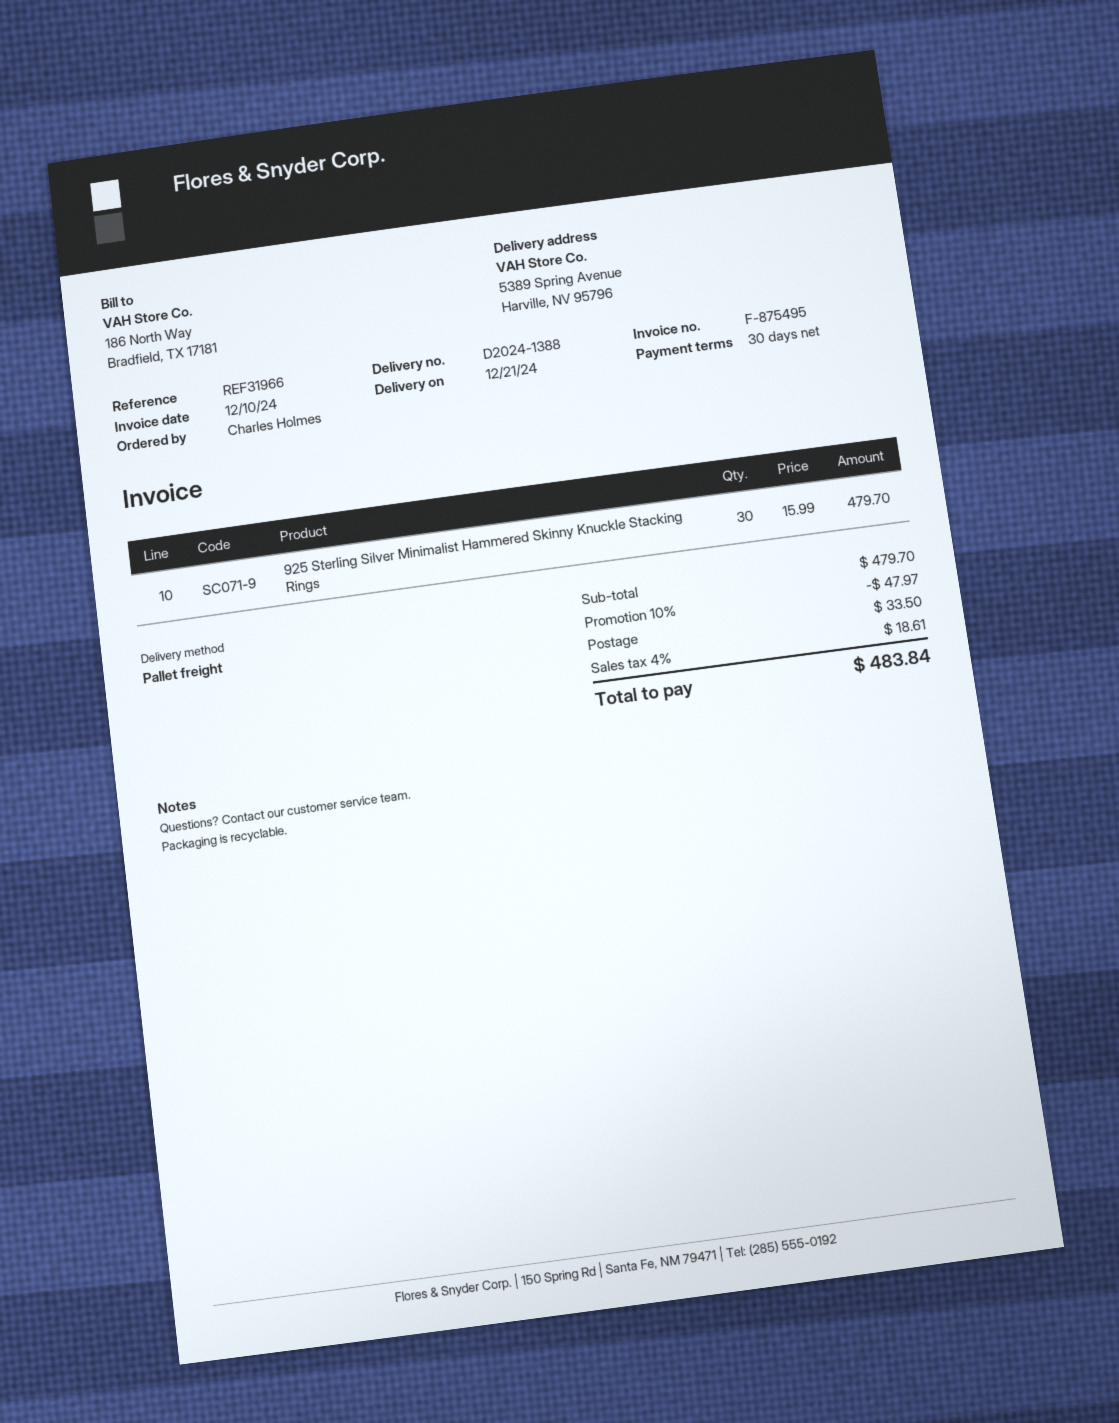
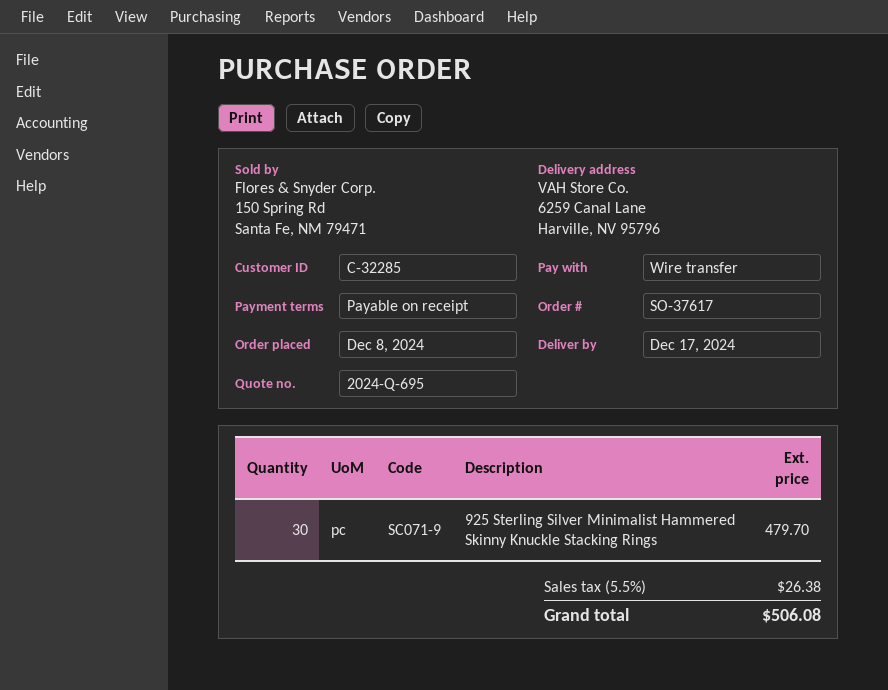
delivery date: 2024-12-21 -> 2024-12-17
payment terms: 30 days -> on receipt
ship to: 5389 Spring Avenue, Harville, NV 95796 -> 6259 Canal Lane, Harville, NV 95796
discount: 10% = 47.97 -> none
shipping: 33.50 -> none
tax: 4% = 18.61 -> 5.5% = 26.38
total: 483.84 -> 506.08

